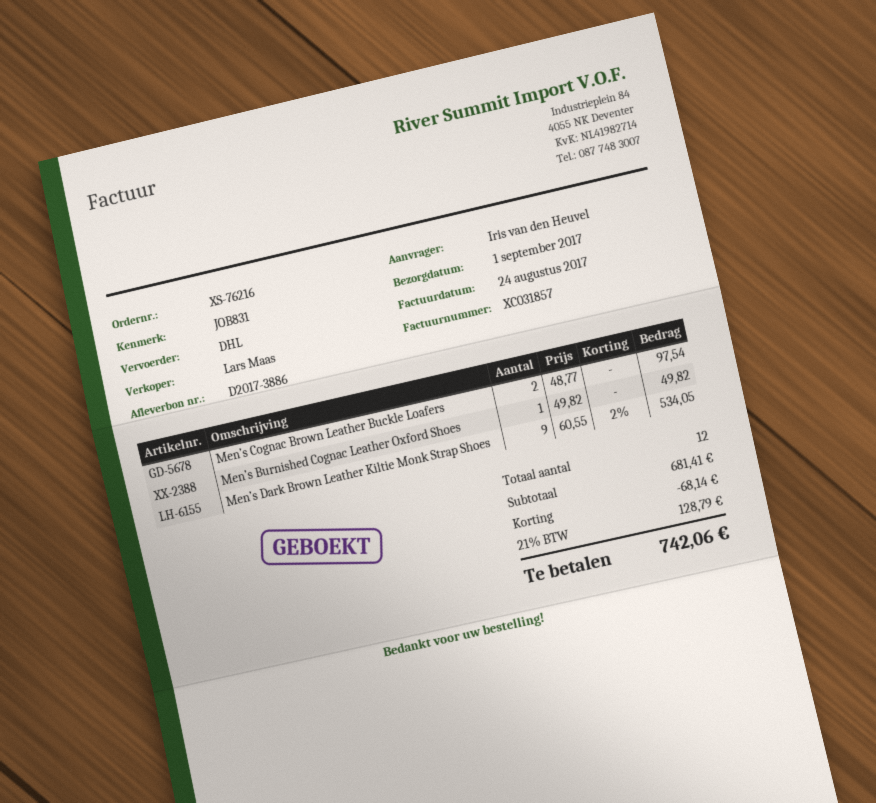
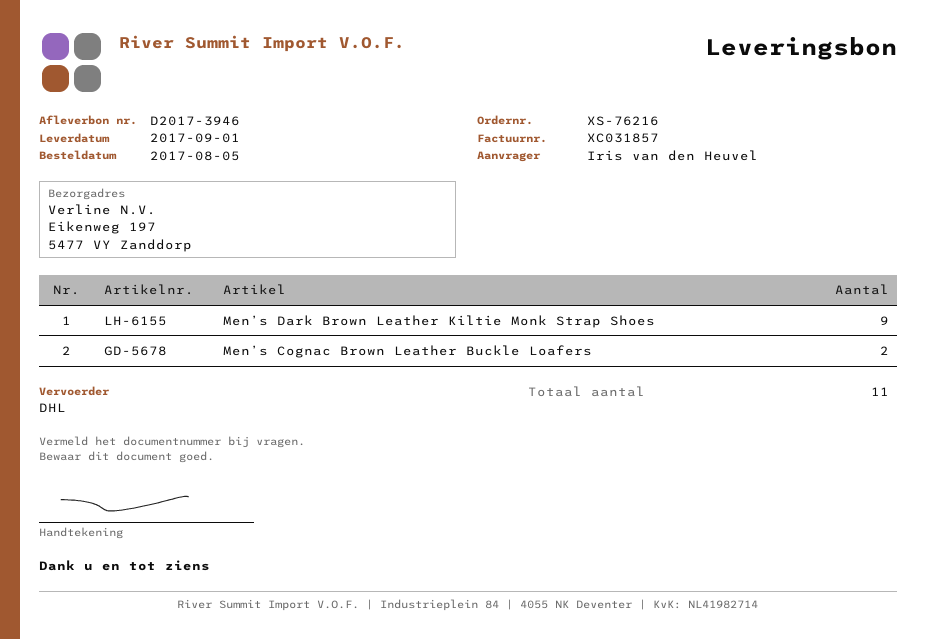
delivery note number: D2017-3886 -> D2017-3946
Men’s Burnished Cognac Leather Oxford Shoes: 1 -> none
total quantity: 12 -> 11

